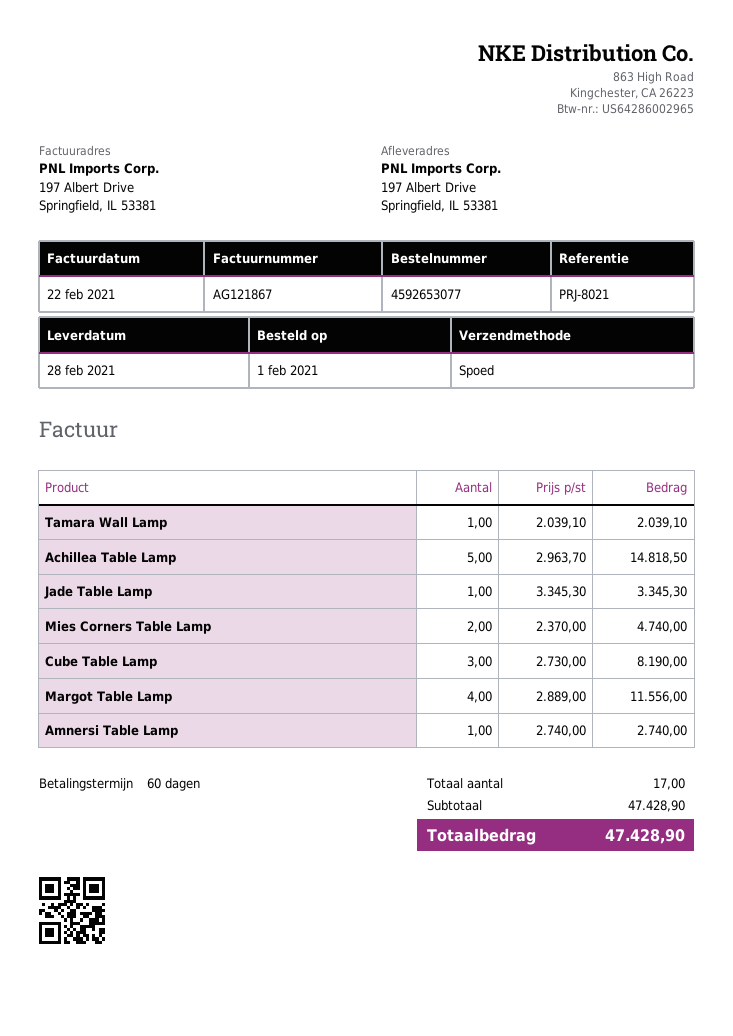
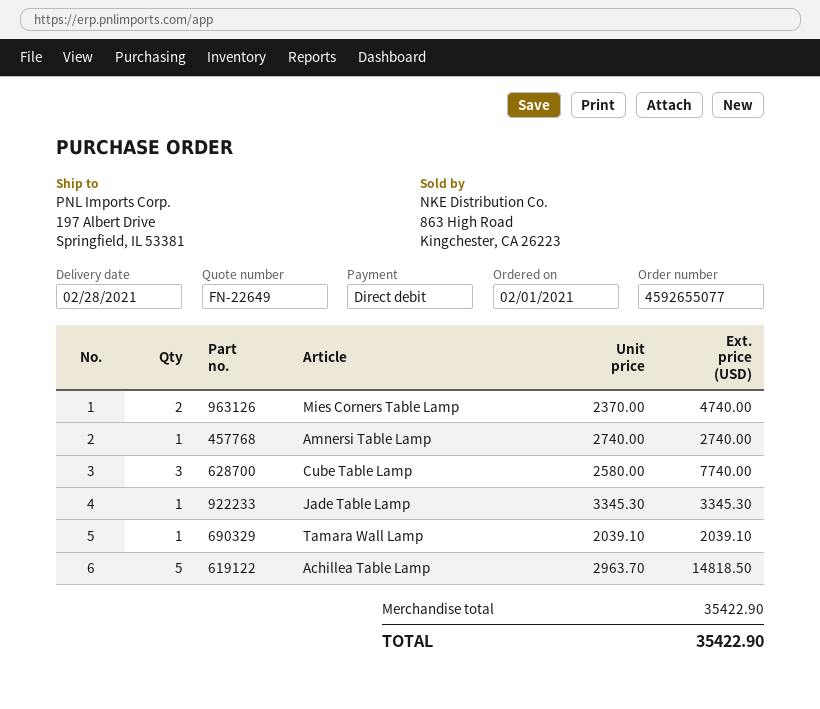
order number: 4592653077 -> 4592655077
Cube Table Lamp: 3 x 2730.00 = 8190.00 -> 3 x 2580.00 = 7740.00
Margot Table Lamp: 4 x 2889.00 = 11556.00 -> none
subtotal: 47428.90 -> 35422.90
total: 47428.90 -> 35422.90

